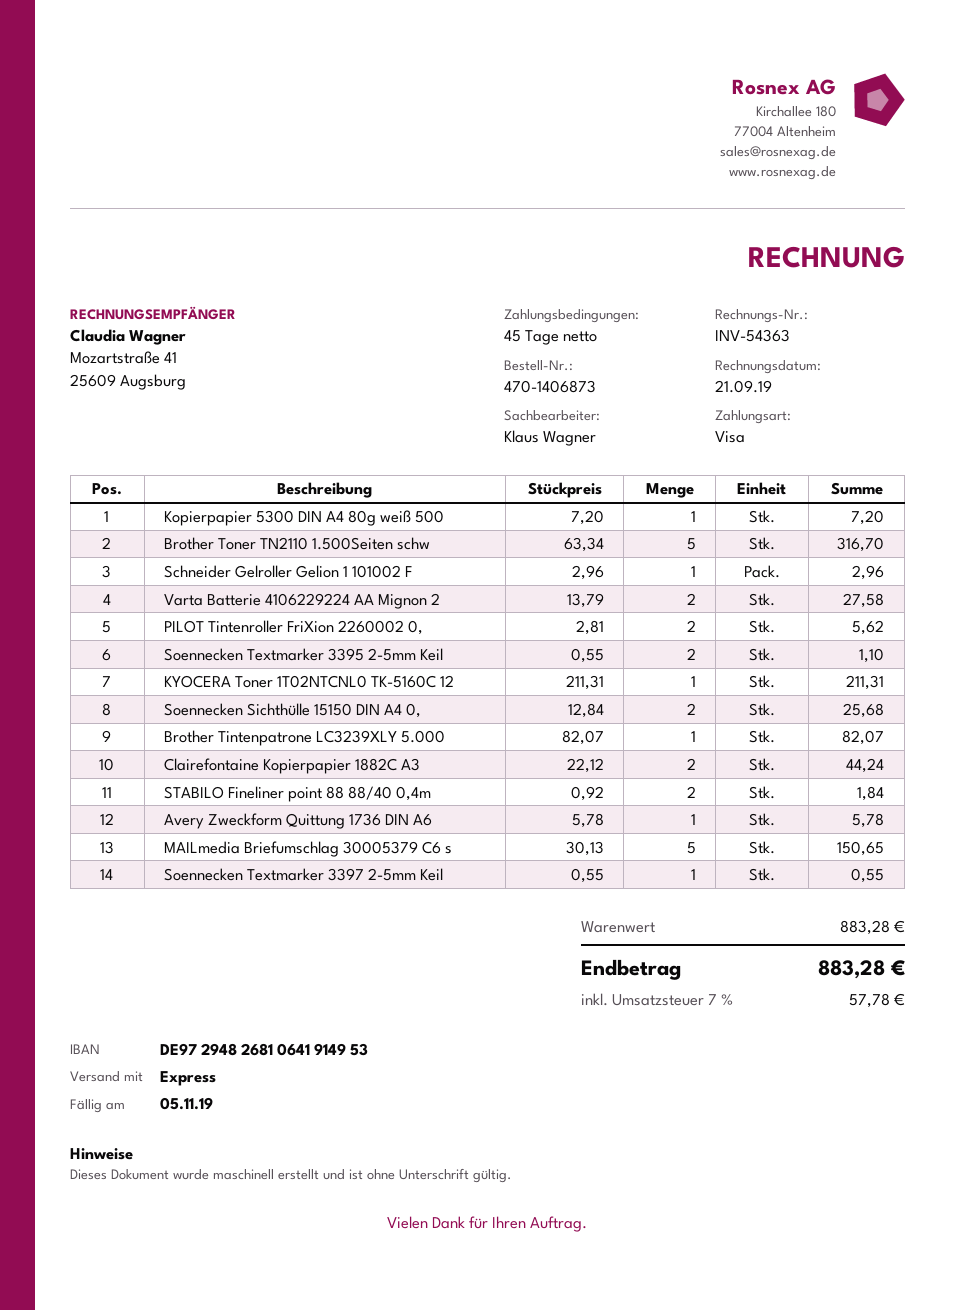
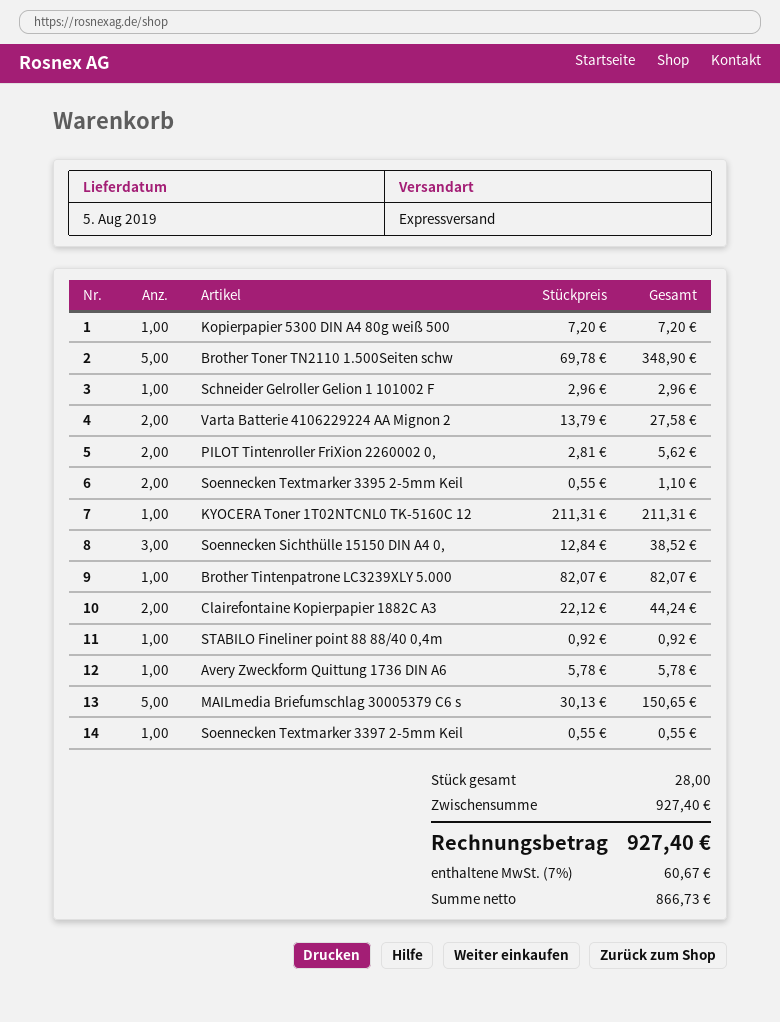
Brother Toner TN2110 1.500Seiten schw: 5 x 63.34 = 316.70 -> 5 x 69.78 = 348.90
Soennecken Sichthülle 15150 DIN A4 0,: 2 x 12.84 = 25.68 -> 3 x 12.84 = 38.52
STABILO Fineliner point 88 88/40 0,4m: 2 x 0.92 = 1.84 -> 1 x 0.92 = 0.92
subtotal: 883.28 -> 927.40
tax: 7% = 57.78 -> 7% = 60.67
total: 883.28 -> 927.40

